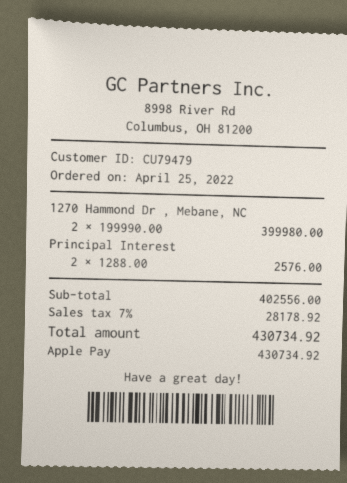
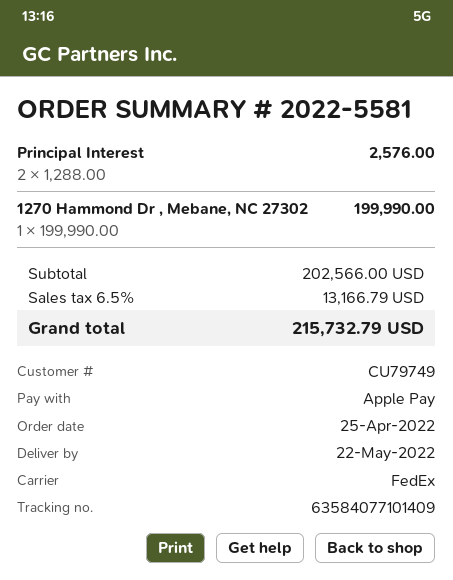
customer number: CU79479 -> CU79749
1270 Hammond Dr , Mebane, NC: 2 x 199990.00 = 399980.00 -> 1 x 199990.00 = 199990.00
subtotal: 402556.00 -> 202566.00
tax: 7% = 28178.92 -> 6.5% = 13166.79
total: 430734.92 -> 215732.79

